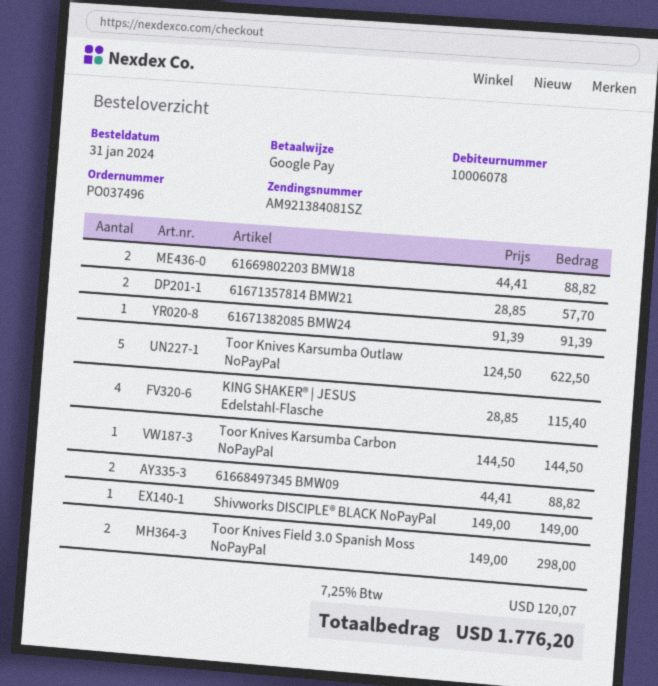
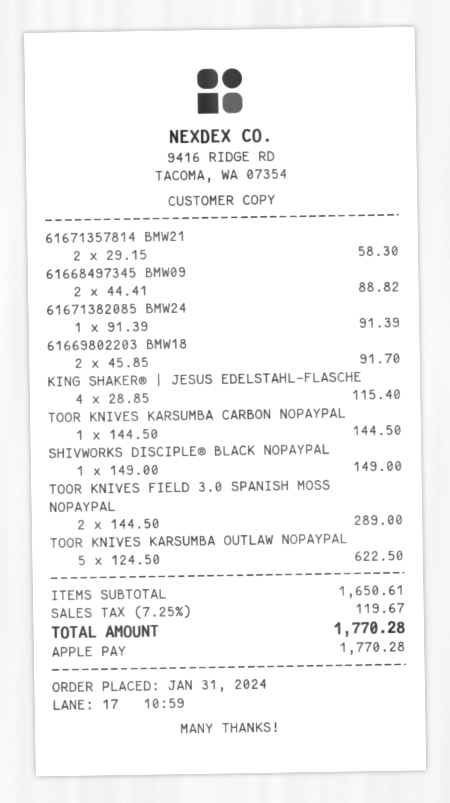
payment method: Google Pay -> Apple Pay
61669802203 BMW18: 2 x 44.41 = 88.82 -> 2 x 45.85 = 91.70
61671357814 BMW21: 2 x 28.85 = 57.70 -> 2 x 29.15 = 58.30
Toor Knives Field 3.0 Spanish Moss NoPayPal: 2 x 149.00 = 298.00 -> 2 x 144.50 = 289.00
tax: 7.25% = 120.07 -> 7.25% = 119.67
total: 1776.20 -> 1770.28

